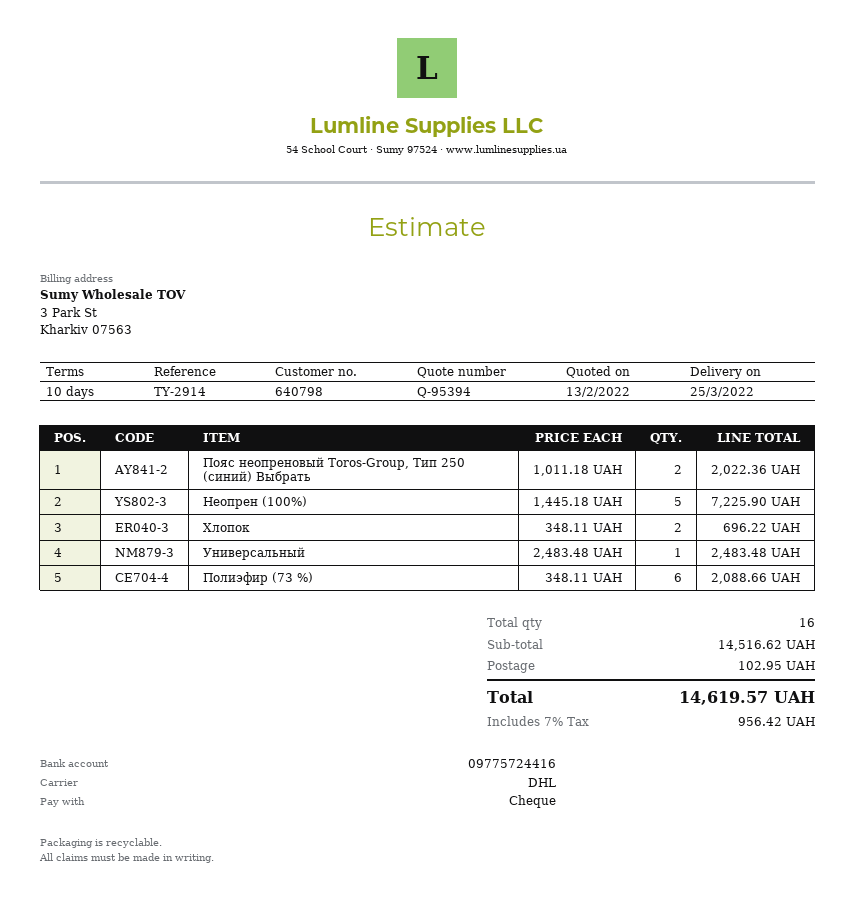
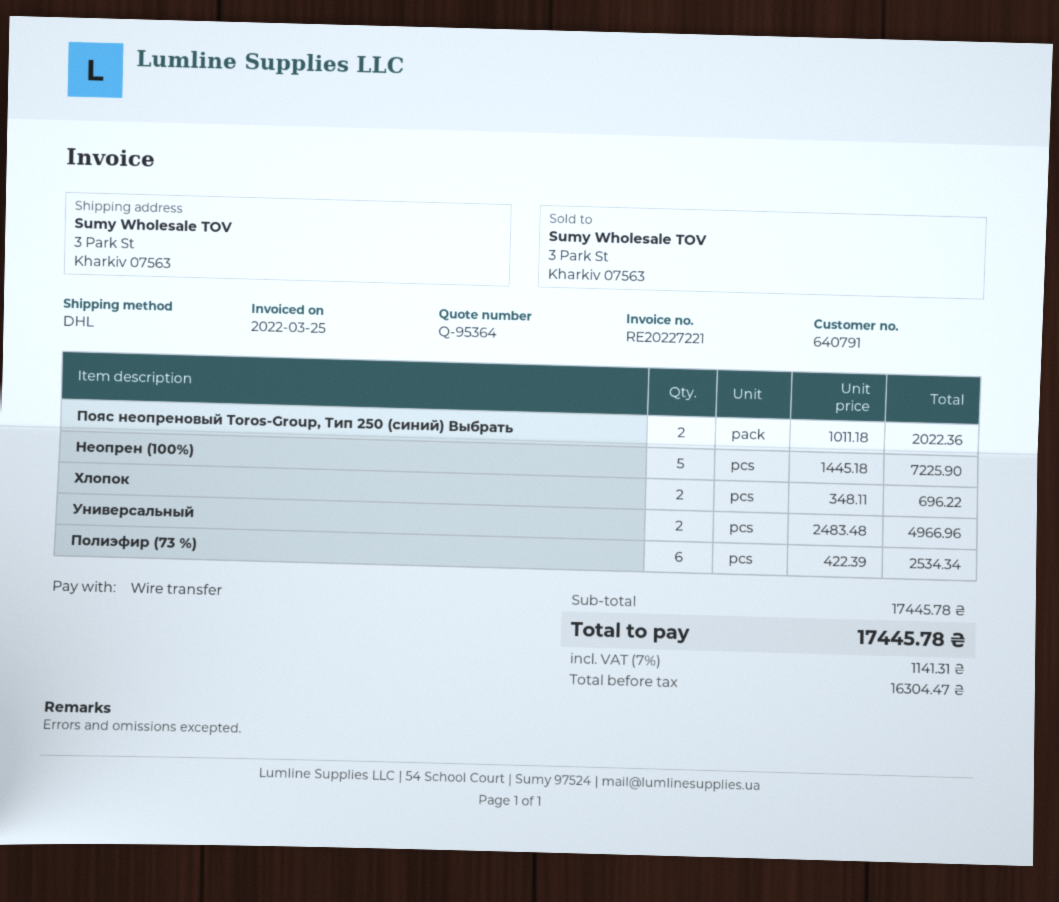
quote number: Q-95394 -> Q-95364
customer number: 640798 -> 640791
payment method: cheque -> bank transfer
Универсальный: 1 x 2483.48 = 2483.48 -> 2 x 2483.48 = 4966.96
Полиэфир (73 %): 6 x 348.11 = 2088.66 -> 6 x 422.39 = 2534.34
subtotal: 14516.62 -> 17445.78
shipping: 102.95 -> none
tax: 7% = 956.42 -> 7% = 1141.31
total: 14619.57 -> 17445.78

